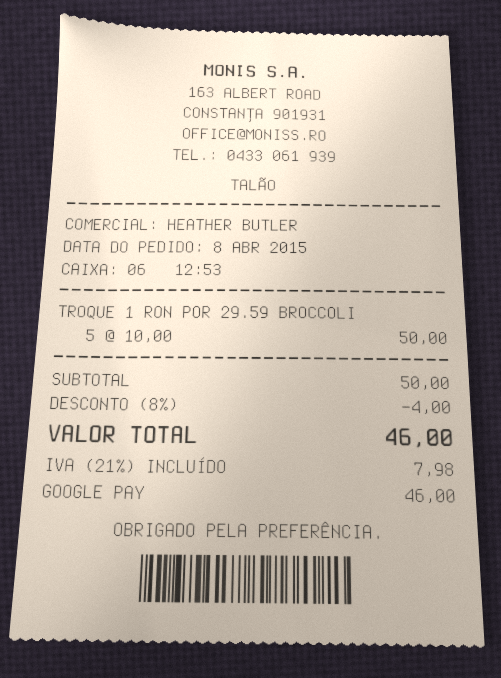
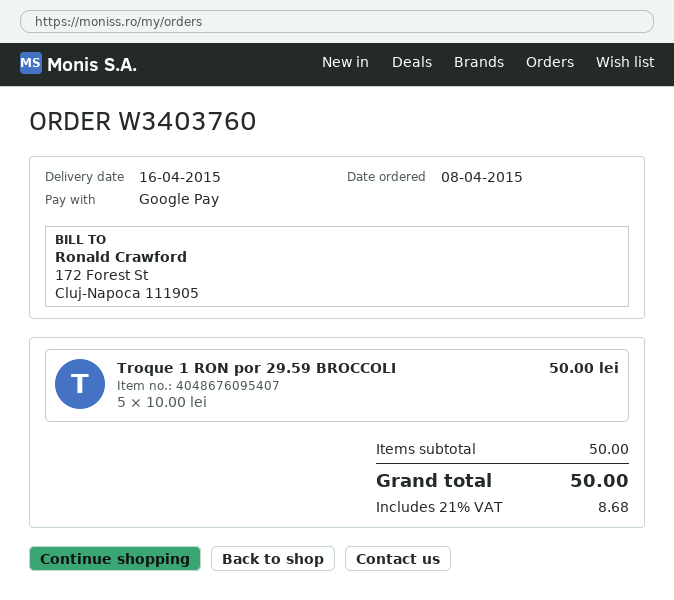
discount: 8% = 4.00 -> none
tax: 21% = 7.98 -> 21% = 8.68
total: 46.00 -> 50.00

